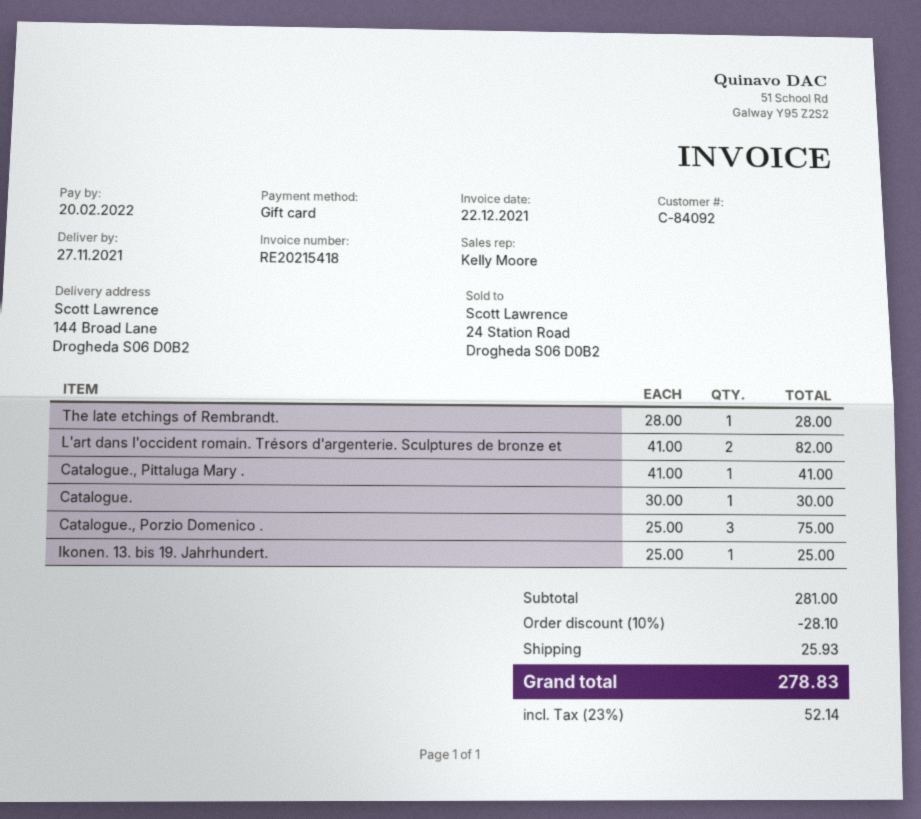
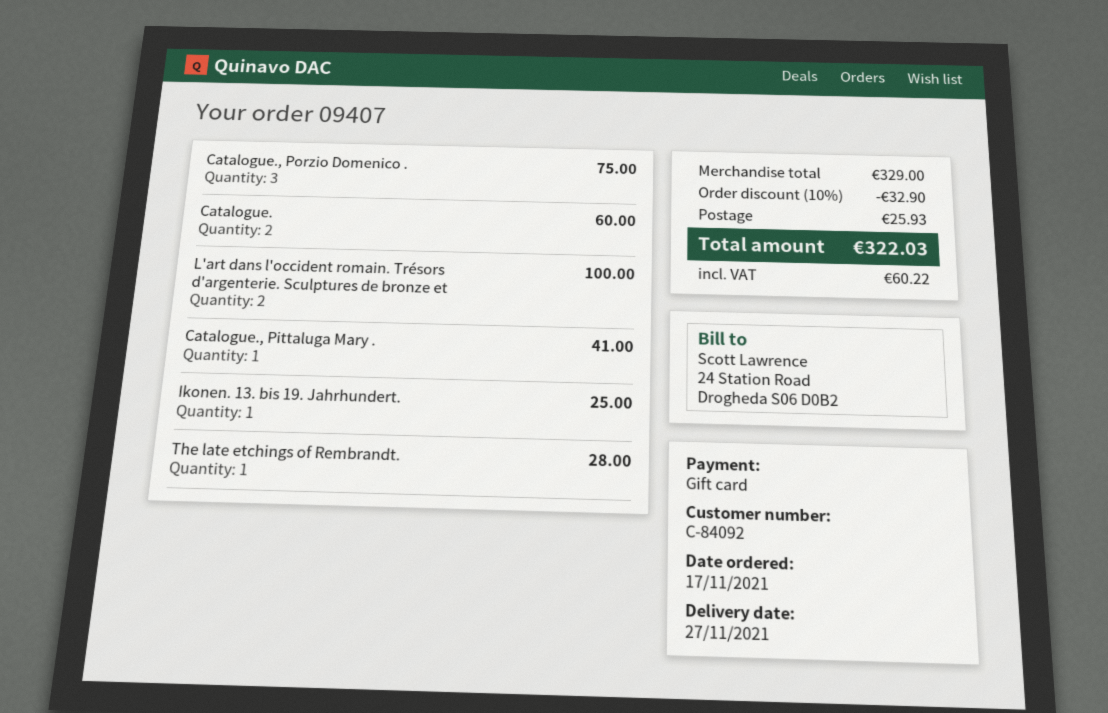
L'art dans l'occident romain. Trésors d'argenterie. Sculptures de bronze et: 2 for 82.00 -> 2 for 100.00
Catalogue.: 1 for 30.00 -> 2 for 60.00
subtotal: 281.00 -> 329.00
discount: 10% = 28.10 -> 10% = 32.90
tax: 52.14 -> 60.22
total: 278.83 -> 322.03

